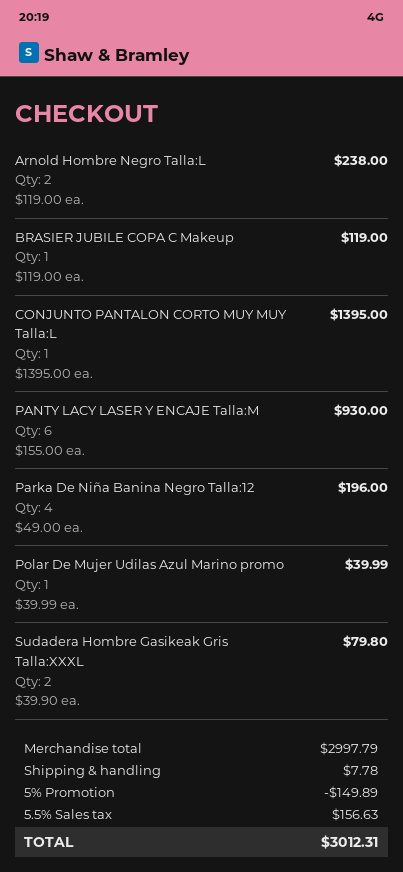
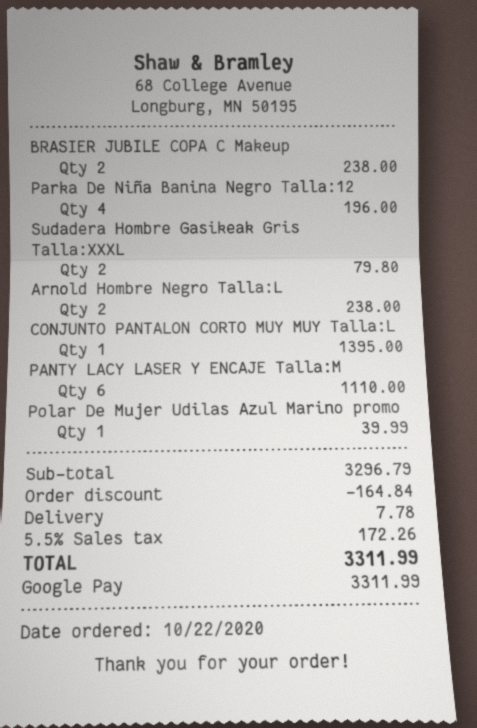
BRASIER JUBILE COPA C Makeup: 1 for 119.00 -> 2 for 238.00
PANTY LACY LASER Y ENCAJE Talla:M: 6 for 930.00 -> 6 for 1110.00
subtotal: 2997.79 -> 3296.79
discount: 149.89 -> 164.84
tax: 5.5% = 156.63 -> 5.5% = 172.26
total: 3012.31 -> 3311.99

